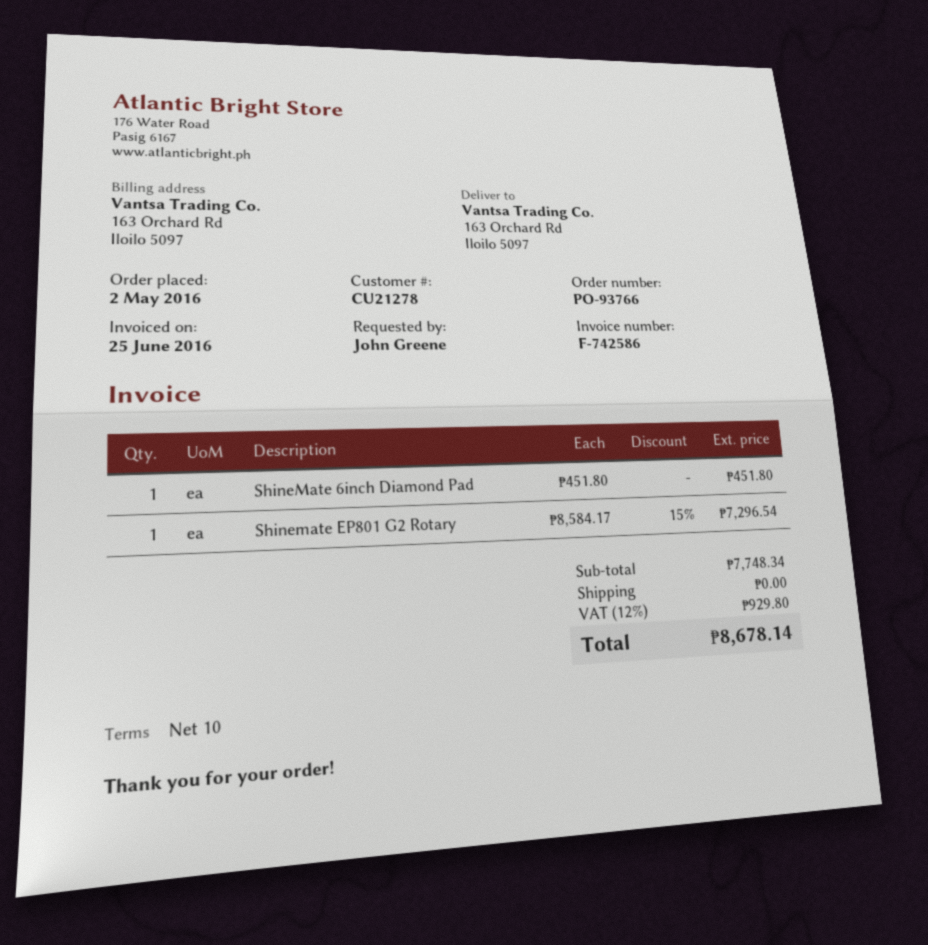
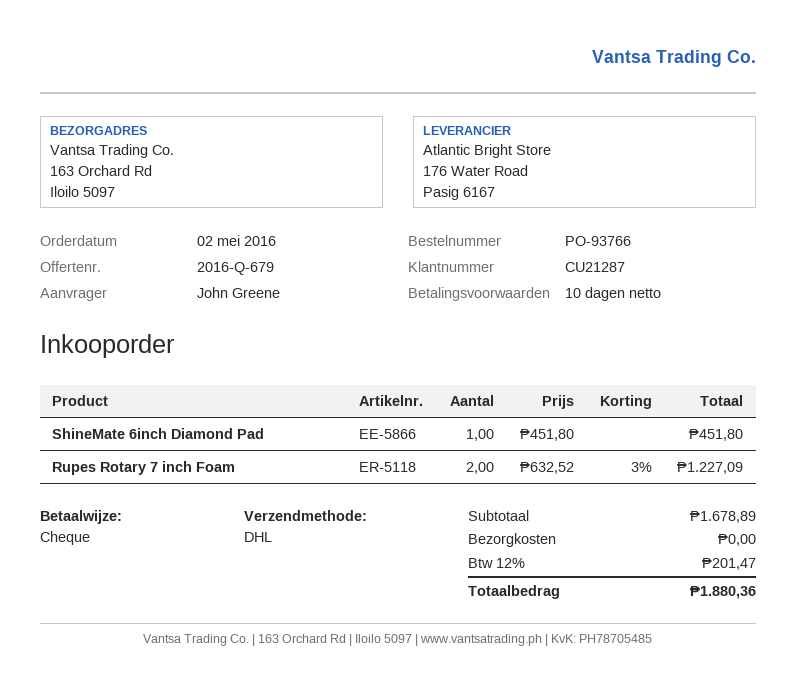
customer number: CU21278 -> CU21287
Shinemate EP801 G2 Rotary: 1 x 8584.17 - 15% = 7296.54 -> none
Rupes Rotary 7 inch Foam: none -> 2 x 632.52 - 3% = 1227.09
subtotal: 7748.34 -> 1678.89
tax: 12% = 929.80 -> 12% = 201.47
total: 8678.14 -> 1880.36

